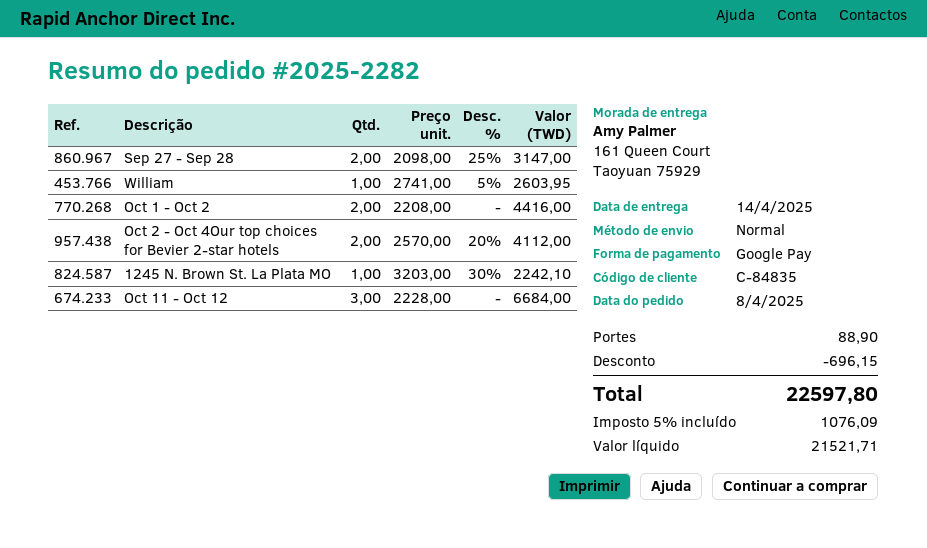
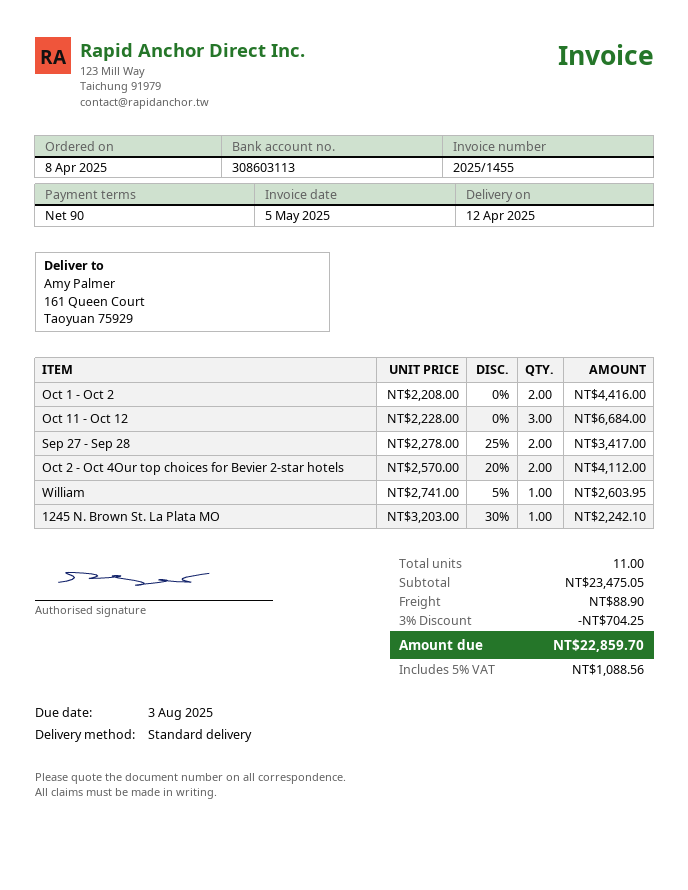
delivery date: 2025-04-14 -> 2025-04-12
Sep 27 - Sep 28: 2 x 2098.00 - 25% = 3147.00 -> 2 x 2278.00 - 25% = 3417.00
discount: 696.15 -> 704.25
tax: 5% = 1076.09 -> 5% = 1088.56
total: 22597.80 -> 22859.70

